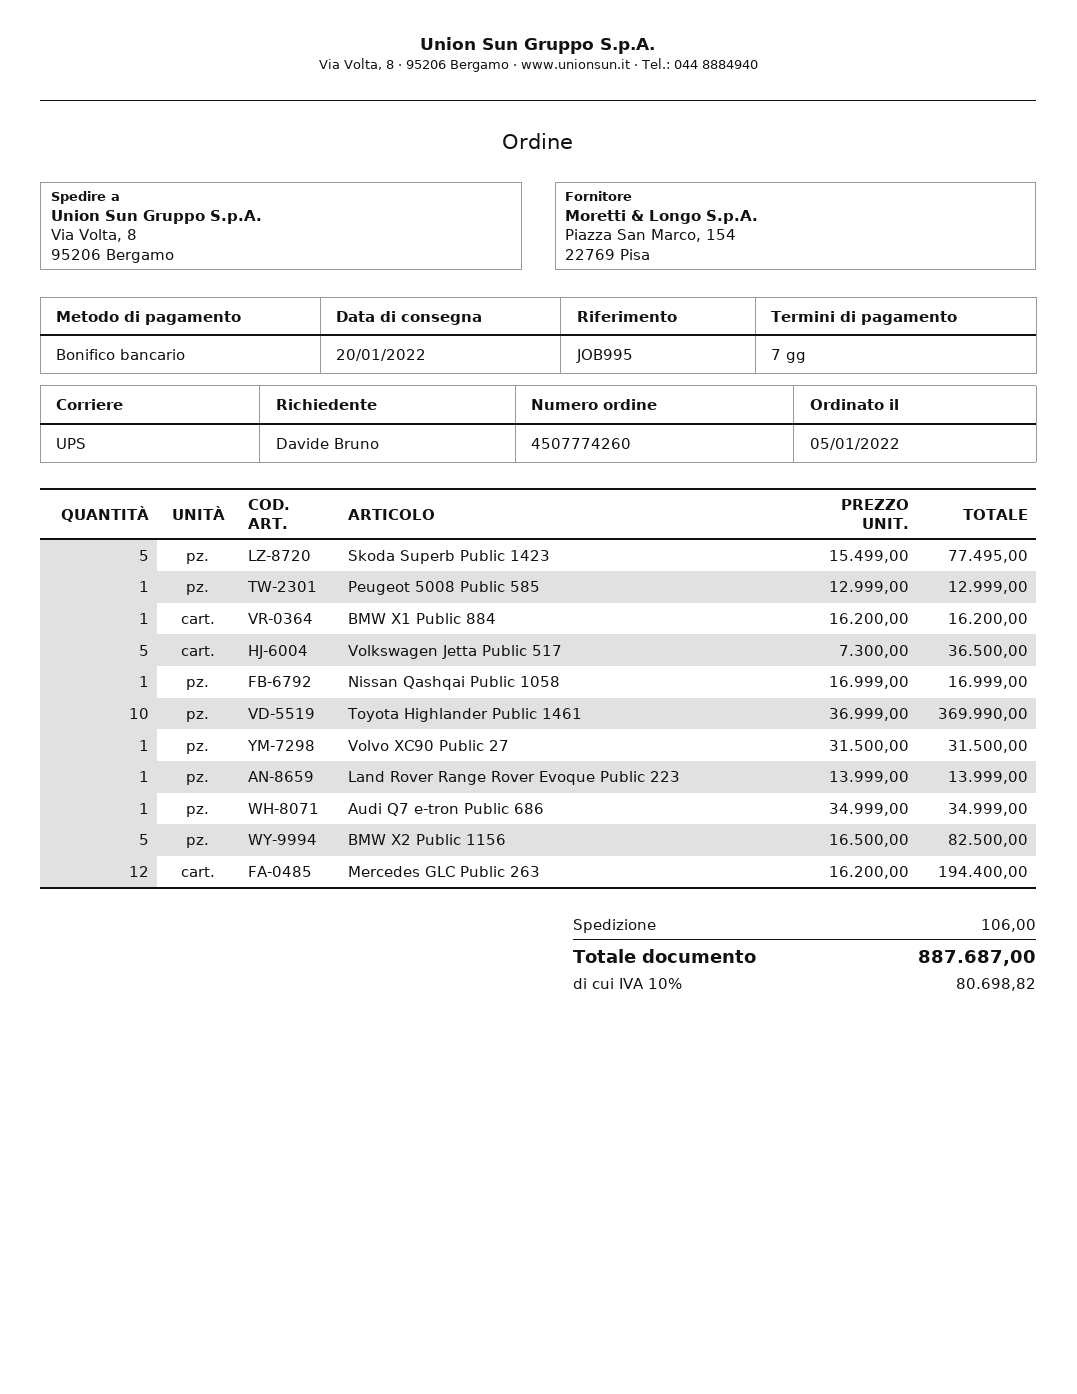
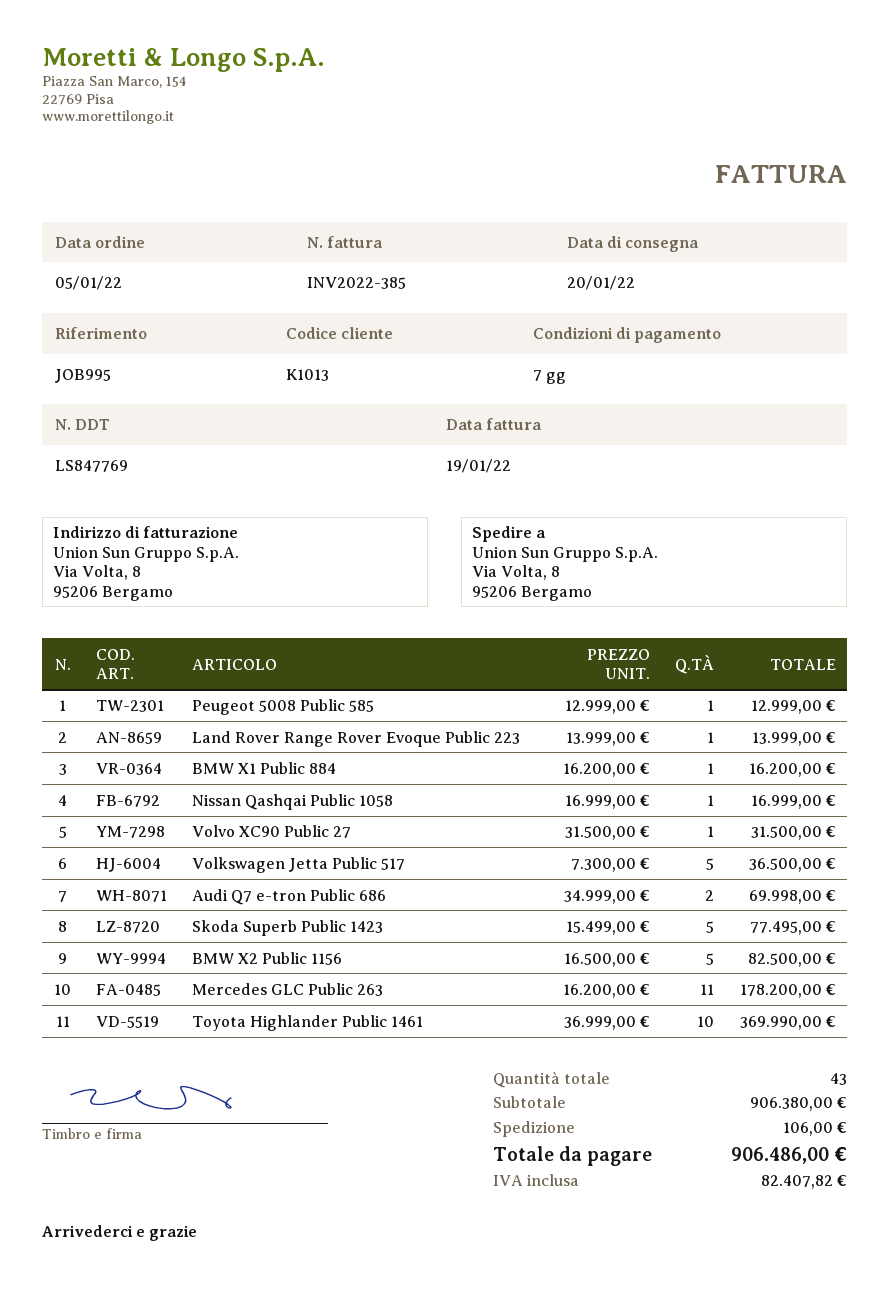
Audi Q7 e-tron Public 686: 1 x 34999.00 = 34999.00 -> 2 x 34999.00 = 69998.00
Mercedes GLC Public 263: 12 x 16200.00 = 194400.00 -> 11 x 16200.00 = 178200.00
tax: 80698.82 -> 82407.82
total: 887687.00 -> 906486.00

